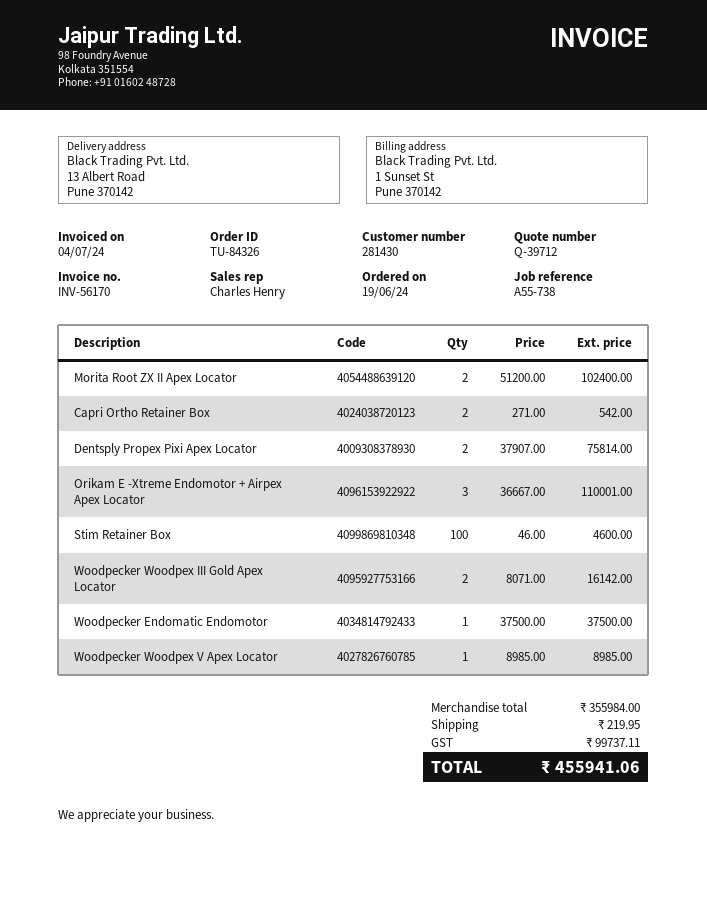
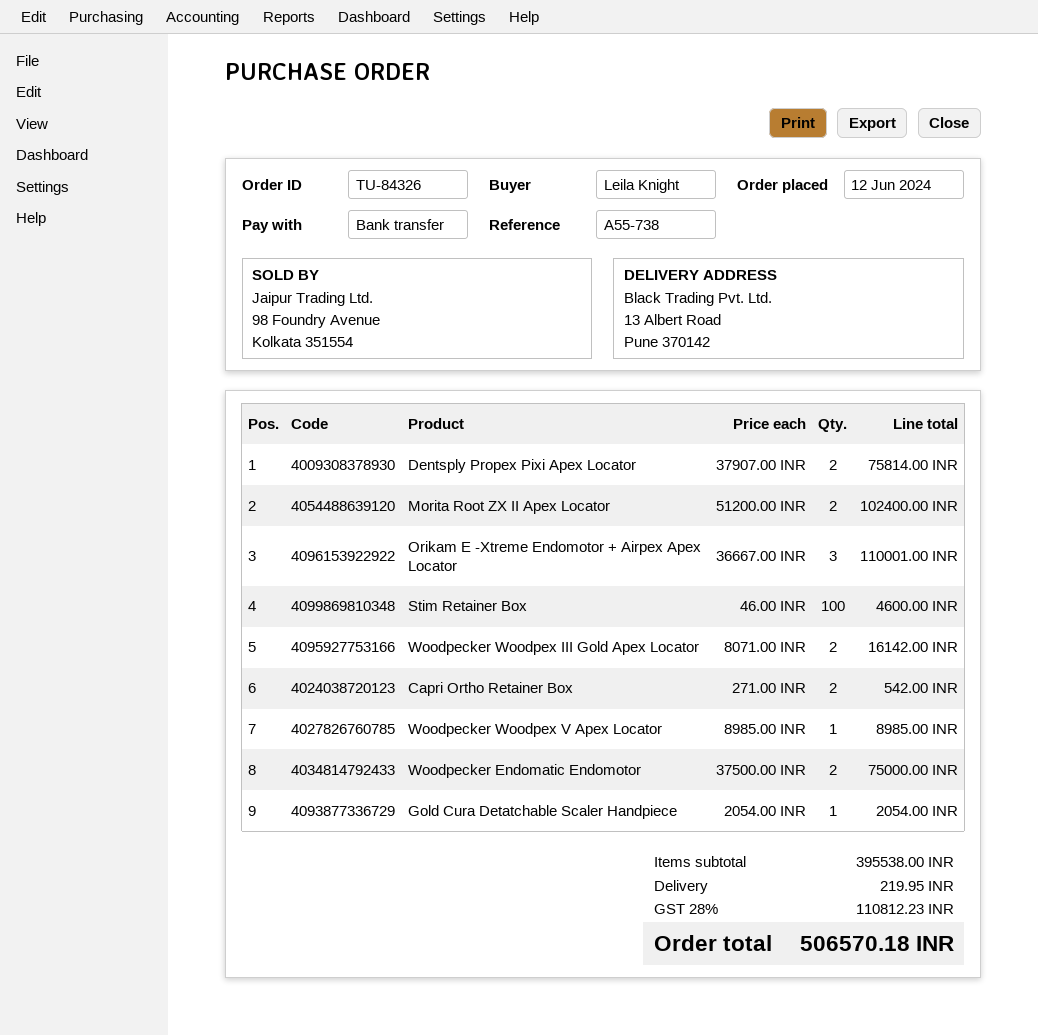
order date: 2024-06-19 -> 2024-06-12
Woodpecker Endomatic Endomotor: 1 x 37500.00 = 37500.00 -> 2 x 37500.00 = 75000.00
Gold Cura Detatchable Scaler Handpiece: none -> 1 x 2054.00 = 2054.00
subtotal: 355984.00 -> 395538.00
tax: 99737.11 -> 110812.23
total: 455941.06 -> 506570.18

